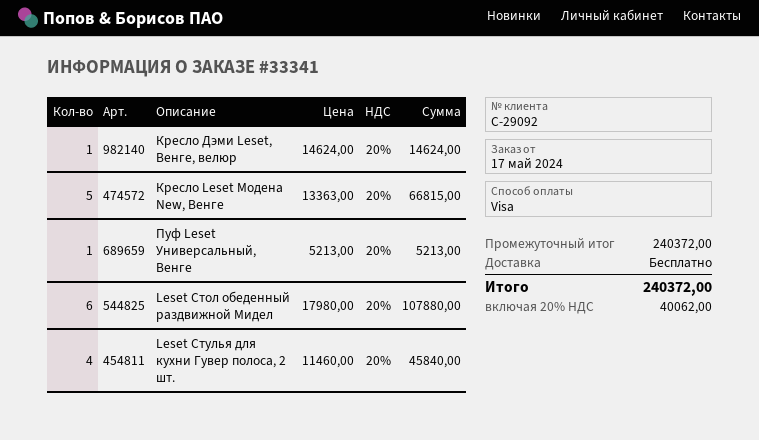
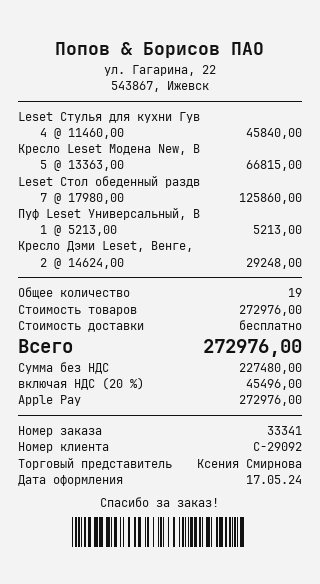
payment method: Visa -> Apple Pay
Кресло Дэми Leset, Венге, велюр: 1 x 14624.00 = 14624.00 -> 2 x 14624.00 = 29248.00
Leset Стол обеденный раздвижной Мидел: 6 x 17980.00 = 107880.00 -> 7 x 17980.00 = 125860.00
subtotal: 240372.00 -> 272976.00
tax: 20% = 40062.00 -> 20% = 45496.00
total: 240372.00 -> 272976.00

